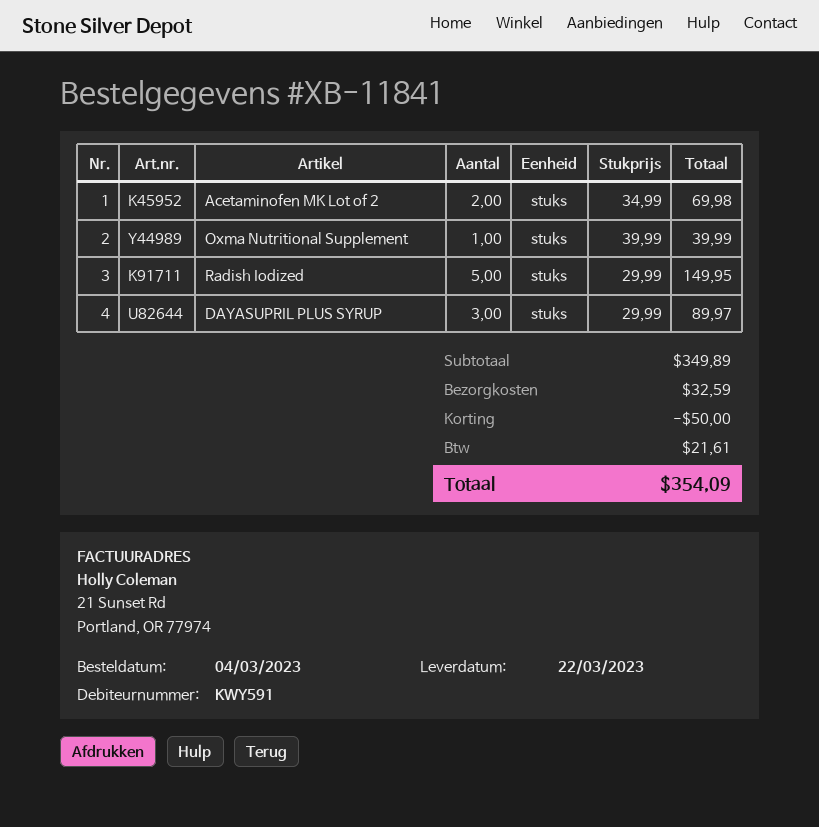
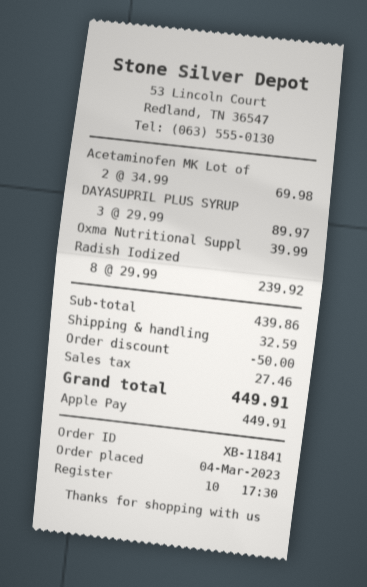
Radish Iodized: 5 x 29.99 = 149.95 -> 8 x 29.99 = 239.92
subtotal: 349.89 -> 439.86
tax: 21.61 -> 27.46
total: 354.09 -> 449.91

